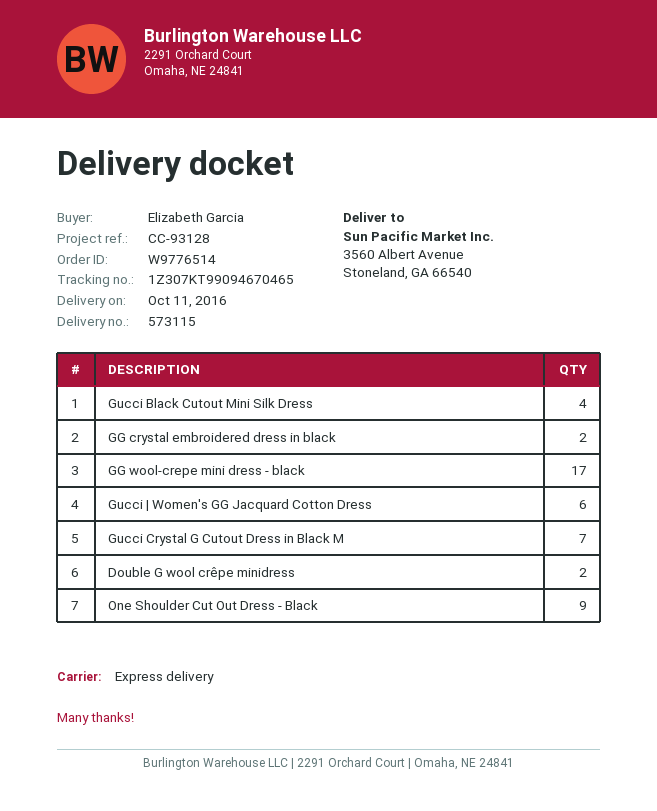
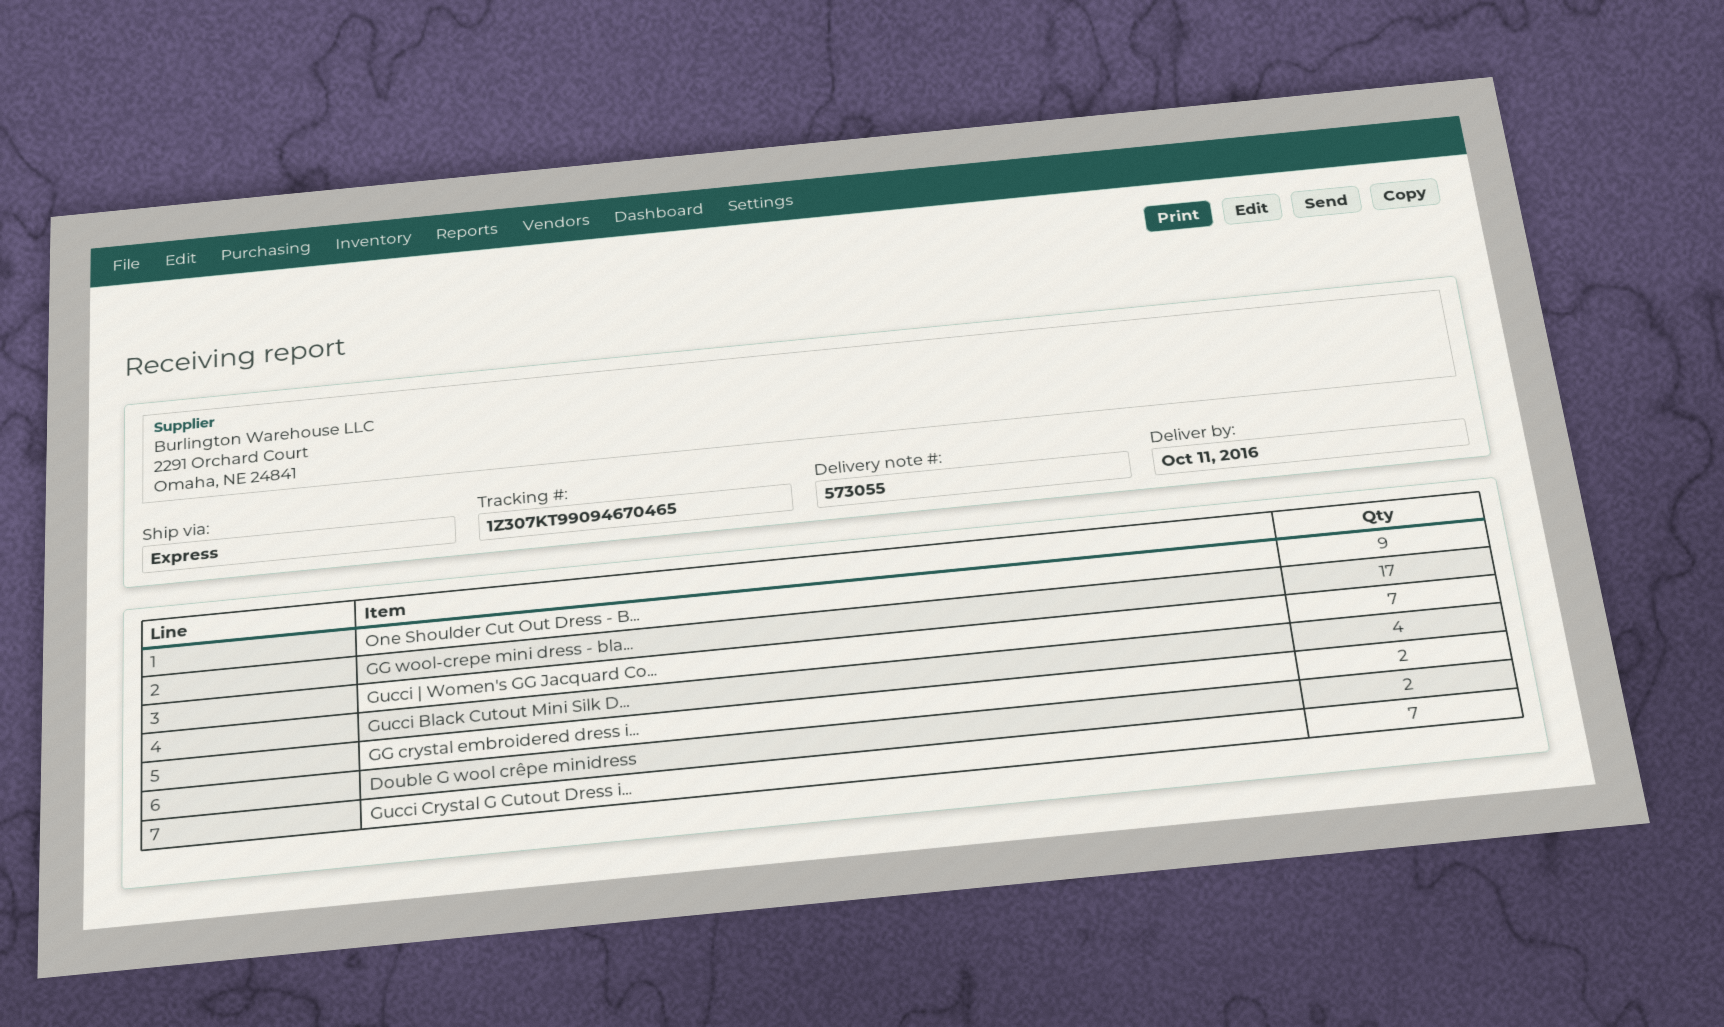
delivery note number: 573115 -> 573055
Gucci | Women's GG Jacquard Cotton Dress: 6 -> 7

